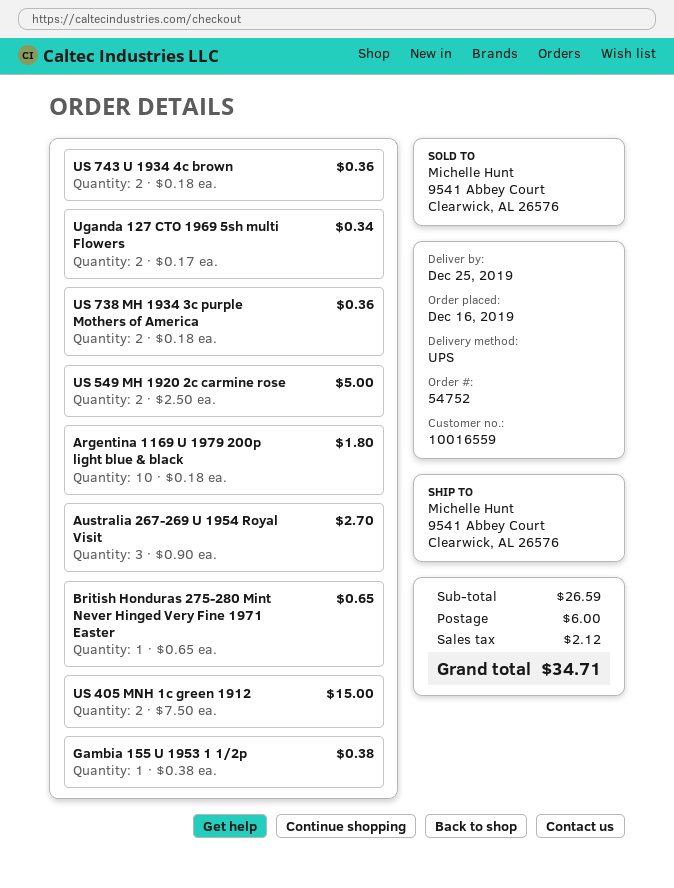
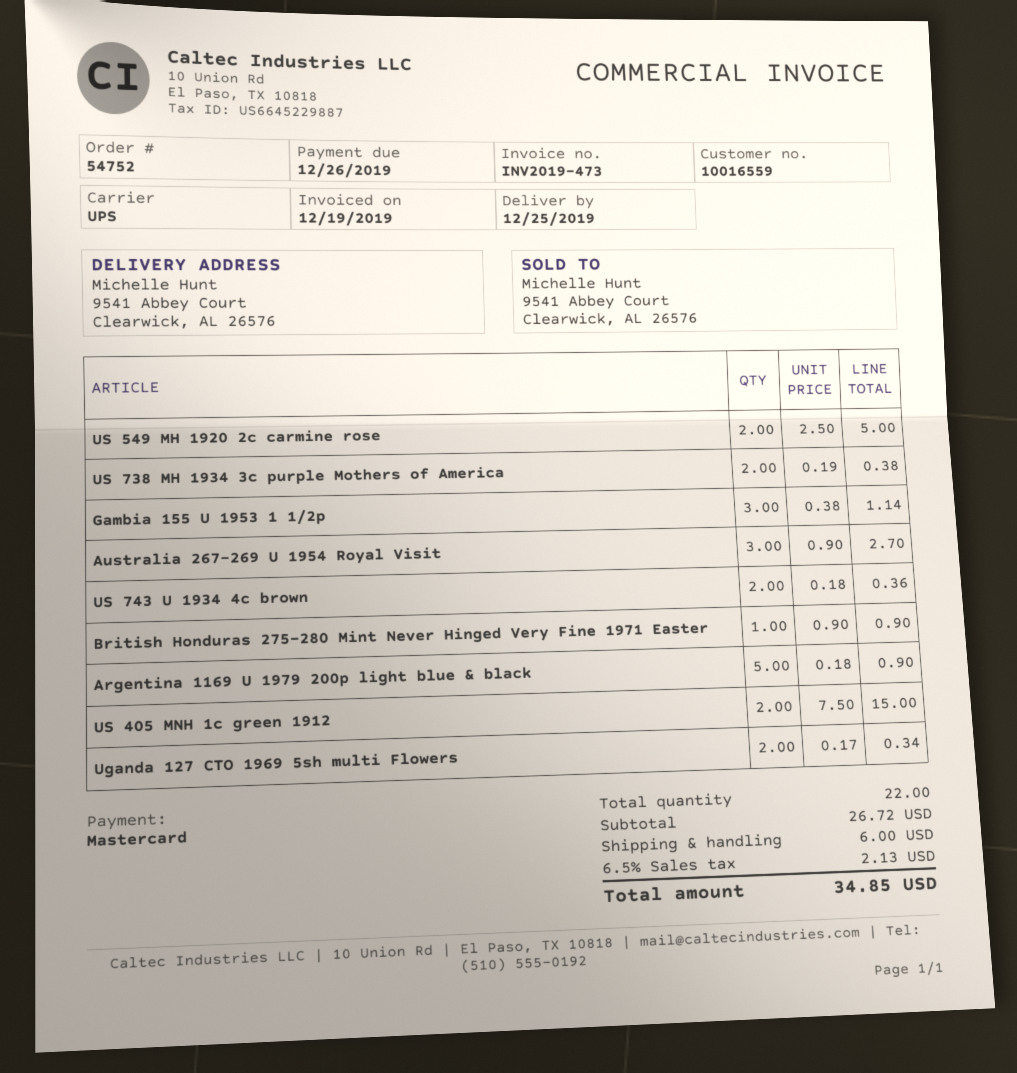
US 738 MH 1934 3c purple Mothers of America: 2 x 0.18 = 0.36 -> 2 x 0.19 = 0.38
Argentina 1169 U 1979 200p light blue & black: 10 x 0.18 = 1.80 -> 5 x 0.18 = 0.90
British Honduras 275-280 Mint Never Hinged Very Fine 1971 Easter: 1 x 0.65 = 0.65 -> 1 x 0.90 = 0.90
Gambia 155 U 1953 1 1/2p: 1 x 0.38 = 0.38 -> 3 x 0.38 = 1.14
subtotal: 26.59 -> 26.72
tax: 2.12 -> 2.13
total: 34.71 -> 34.85

